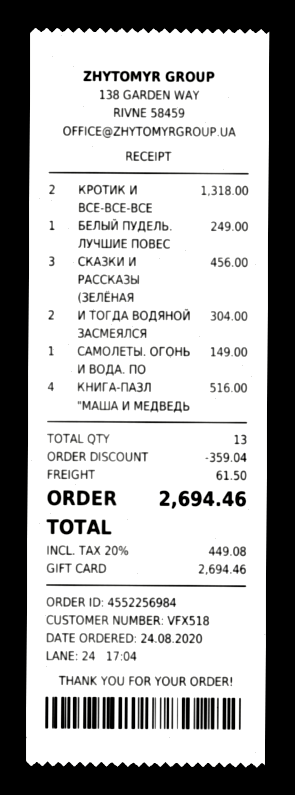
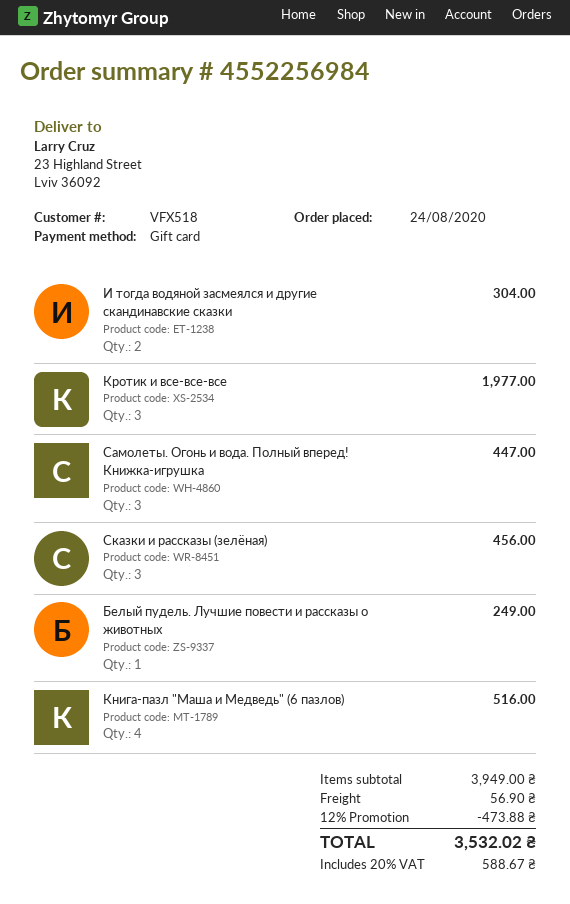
КРОТИК И ВСЕ-ВСЕ-ВСЕ: 2 for 1318.00 -> 3 for 1977.00
САМОЛЕТЫ. ОГОНЬ И ВОДА. ПО: 1 for 149.00 -> 3 for 447.00
discount: 359.04 -> 473.88
shipping: 61.50 -> 56.90
tax: 20% = 449.08 -> 20% = 588.67
total: 2694.46 -> 3532.02

